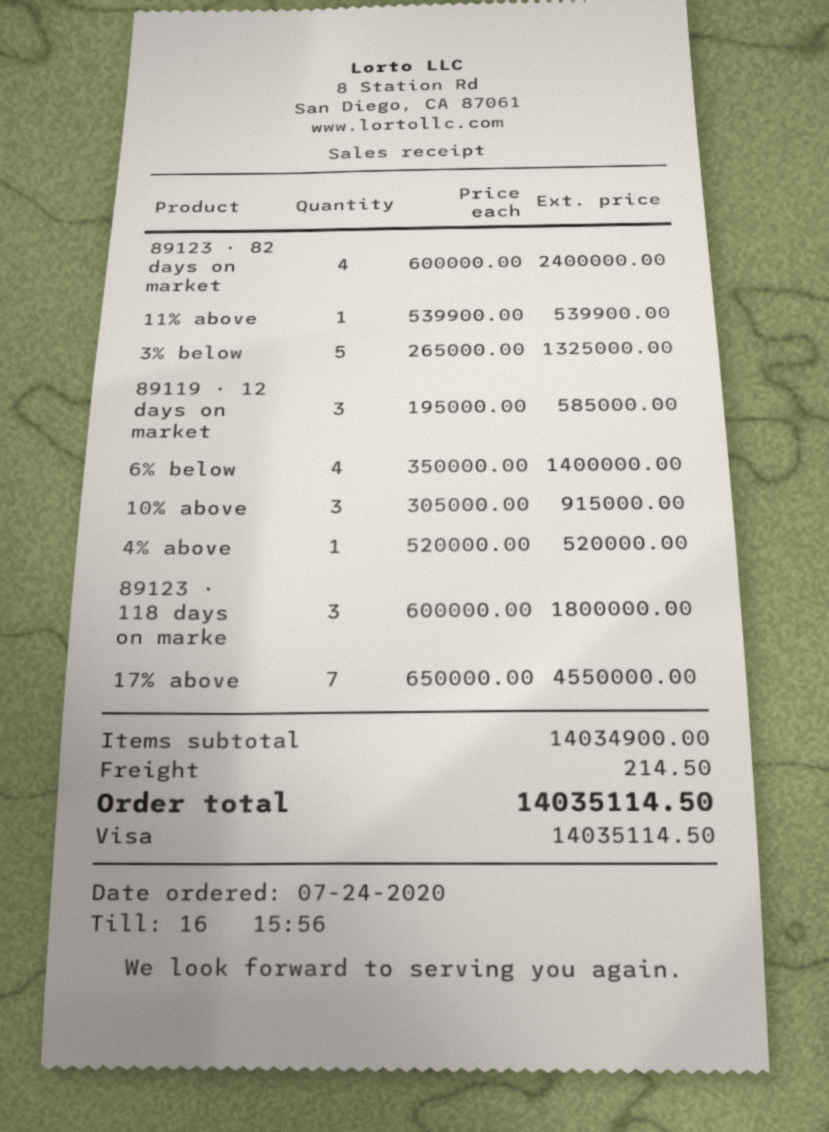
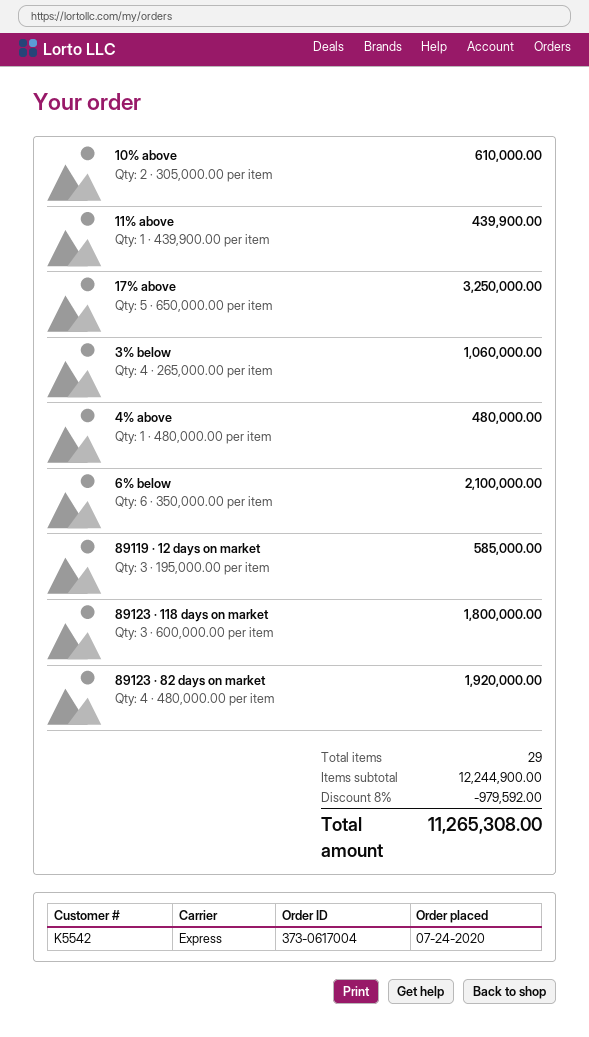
89123 · 82 days on market: 4 x 600000.00 = 2400000.00 -> 4 x 480000.00 = 1920000.00
11% above: 1 x 539900.00 = 539900.00 -> 1 x 439900.00 = 439900.00
3% below: 5 x 265000.00 = 1325000.00 -> 4 x 265000.00 = 1060000.00
6% below: 4 x 350000.00 = 1400000.00 -> 6 x 350000.00 = 2100000.00
10% above: 3 x 305000.00 = 915000.00 -> 2 x 305000.00 = 610000.00
4% above: 1 x 520000.00 = 520000.00 -> 1 x 480000.00 = 480000.00
17% above: 7 x 650000.00 = 4550000.00 -> 5 x 650000.00 = 3250000.00
subtotal: 14034900.00 -> 12244900.00
discount: none -> 8% = 979592.00
shipping: 214.50 -> none
total: 14035114.50 -> 11265308.00

